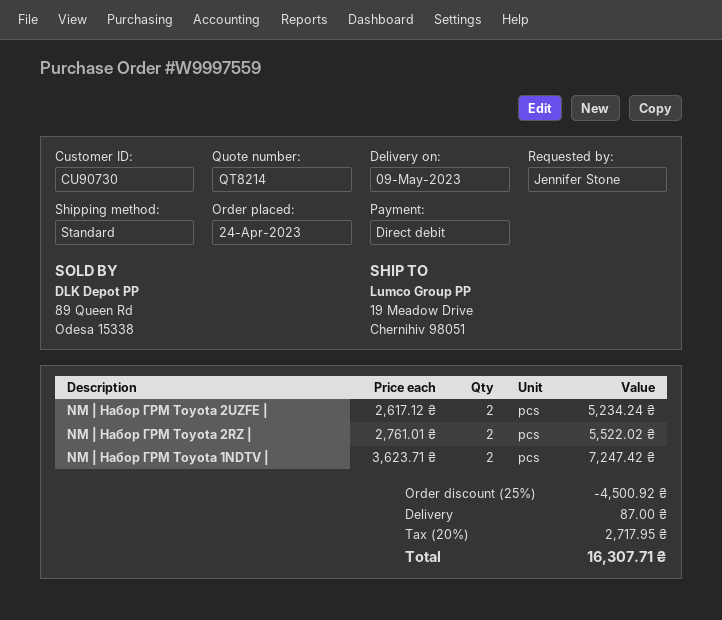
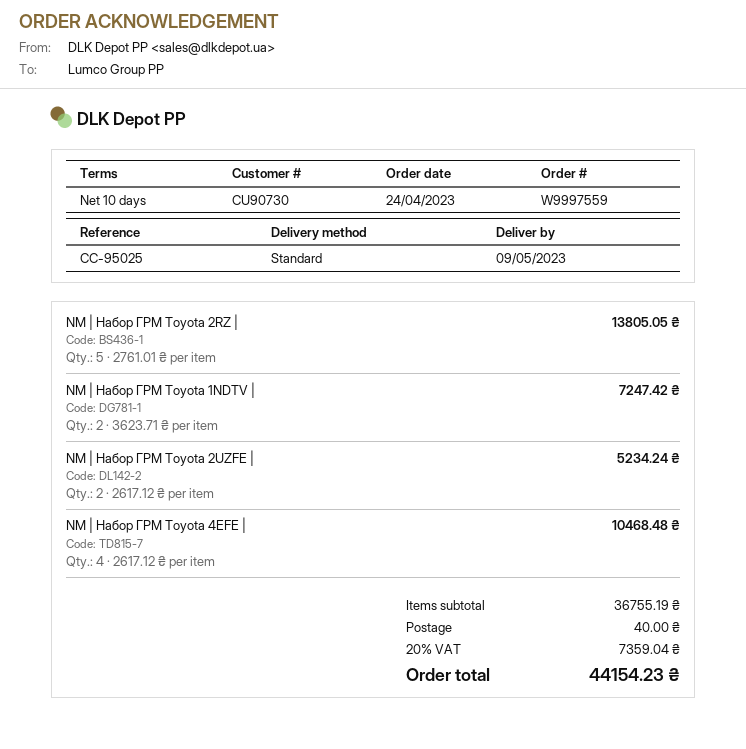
NM | Набор ГРМ Toyota 2RZ |: 2 x 2761.01 = 5522.02 -> 5 x 2761.01 = 13805.05
NM | Набор ГРМ Toyota 4EFE |: none -> 4 x 2617.12 = 10468.48
discount: 25% = 4500.92 -> none
shipping: 87.00 -> 40.00
tax: 20% = 2717.95 -> 20% = 7359.04
total: 16307.71 -> 44154.23

